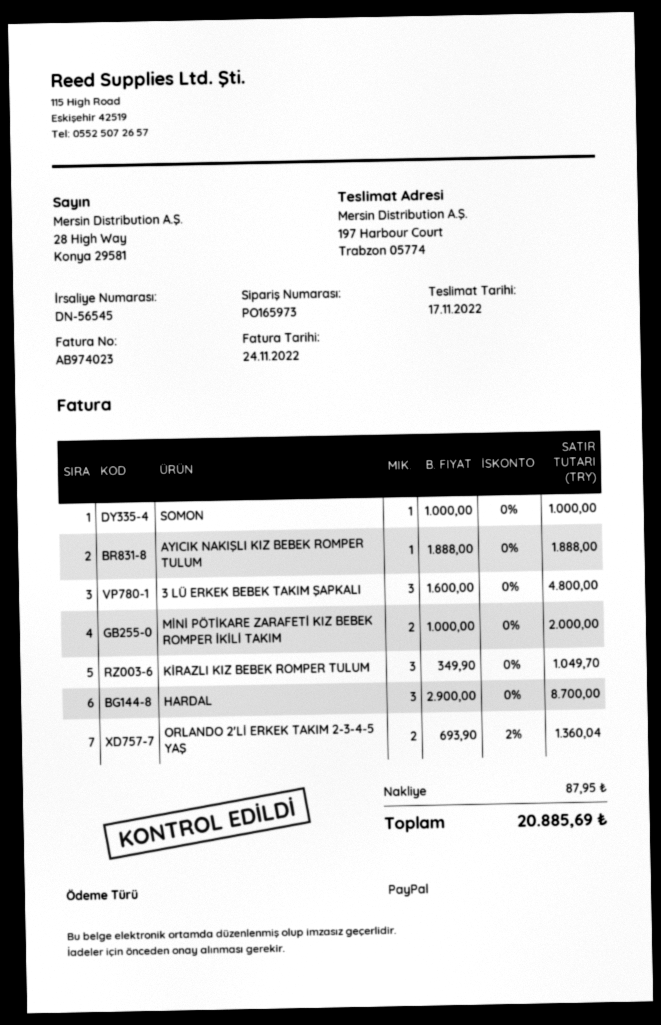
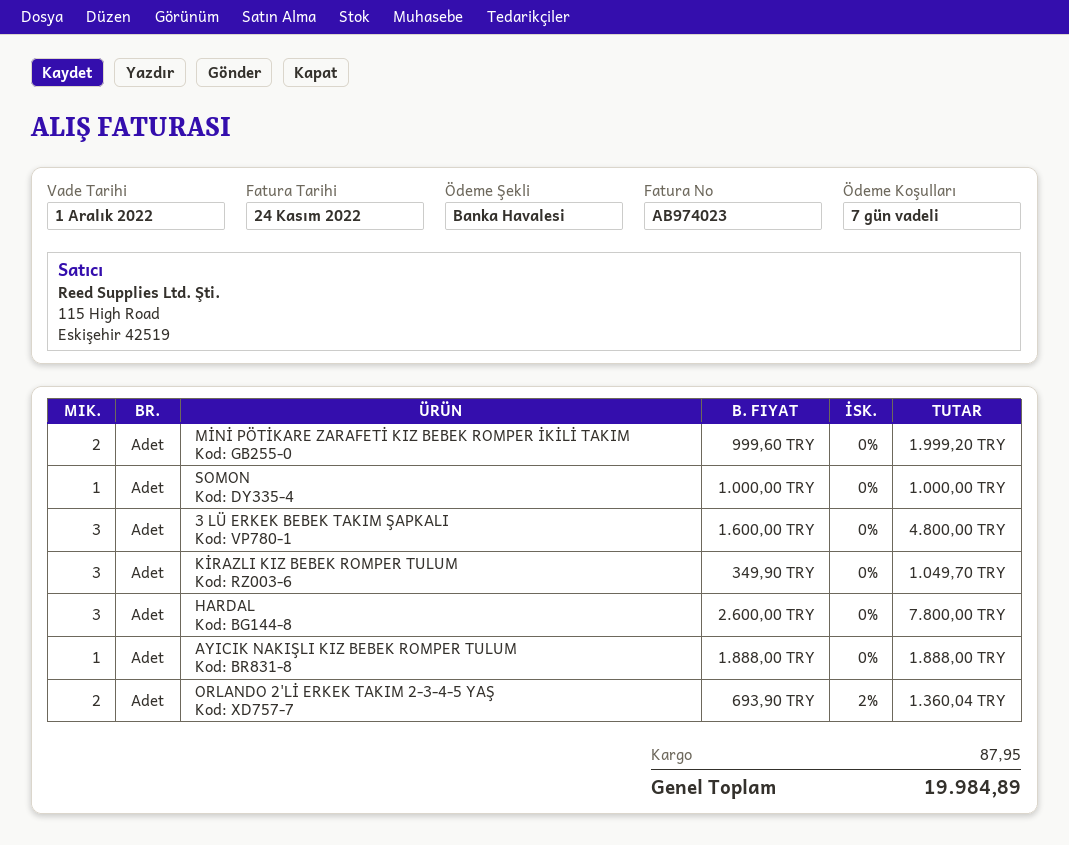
payment method: PayPal -> bank transfer
MİNİ PÖTİKARE ZARAFETİ KIZ BEBEK ROMPER İKİLİ TAKIM: 2 x 1000.00 = 2000.00 -> 2 x 999.60 = 1999.20
HARDAL: 3 x 2900.00 = 8700.00 -> 3 x 2600.00 = 7800.00
total: 20885.69 -> 19984.89

